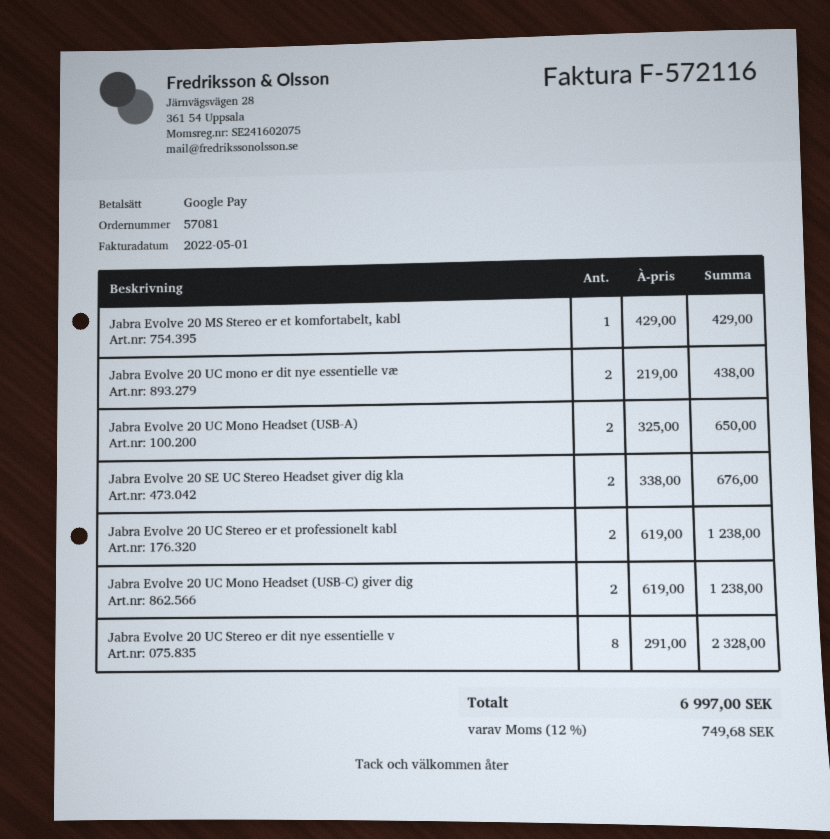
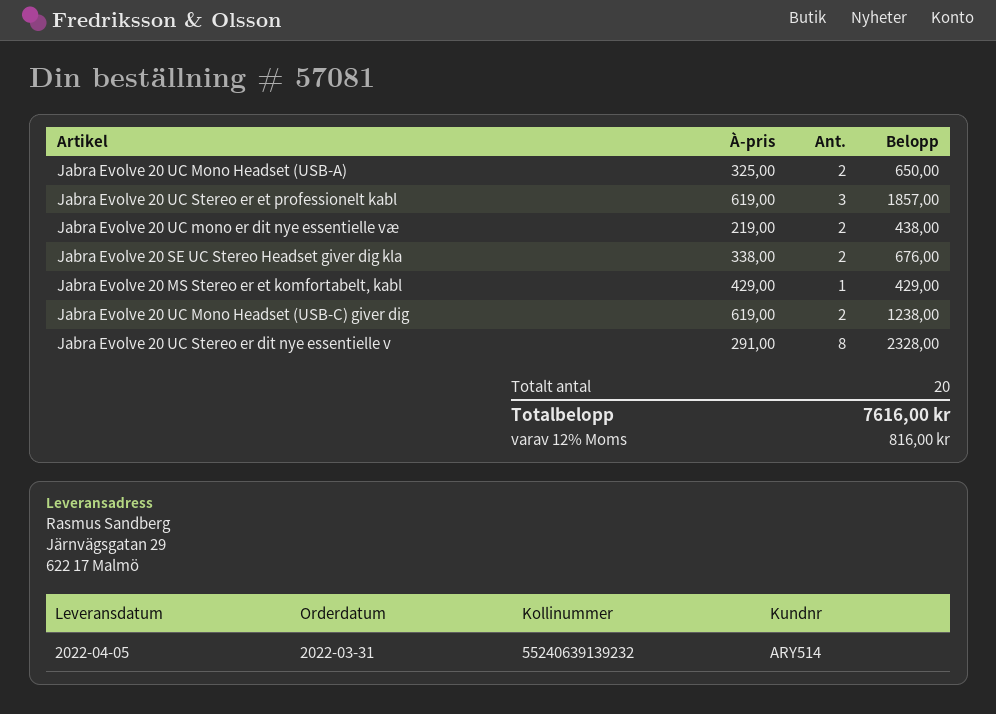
Jabra Evolve 20 UC Stereo er et professionelt kabl: 2 x 619.00 = 1238.00 -> 3 x 619.00 = 1857.00
tax: 12% = 749.68 -> 12% = 816.00
total: 6997.00 -> 7616.00

